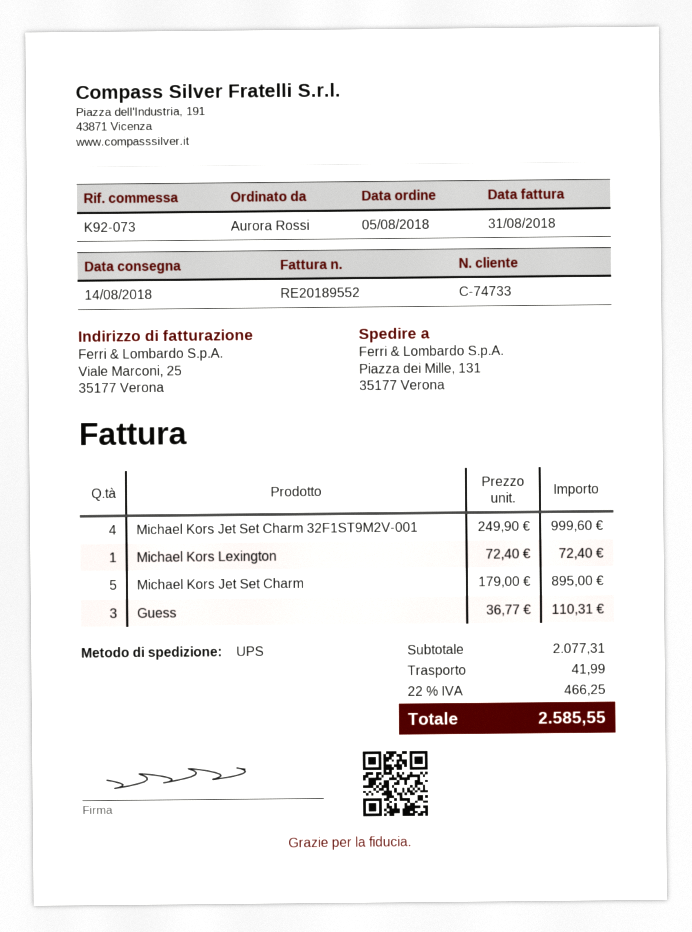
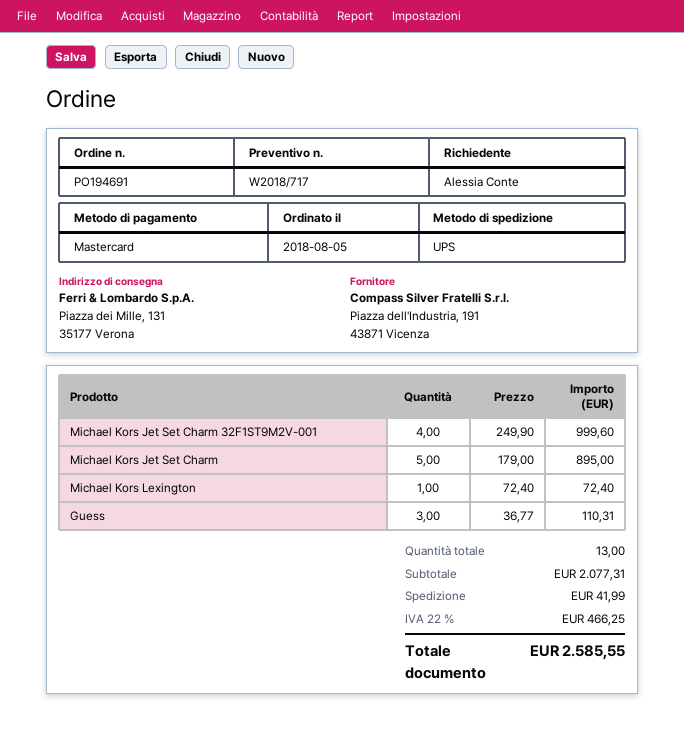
ordered by: Aurora Rossi -> Alessia Conte

